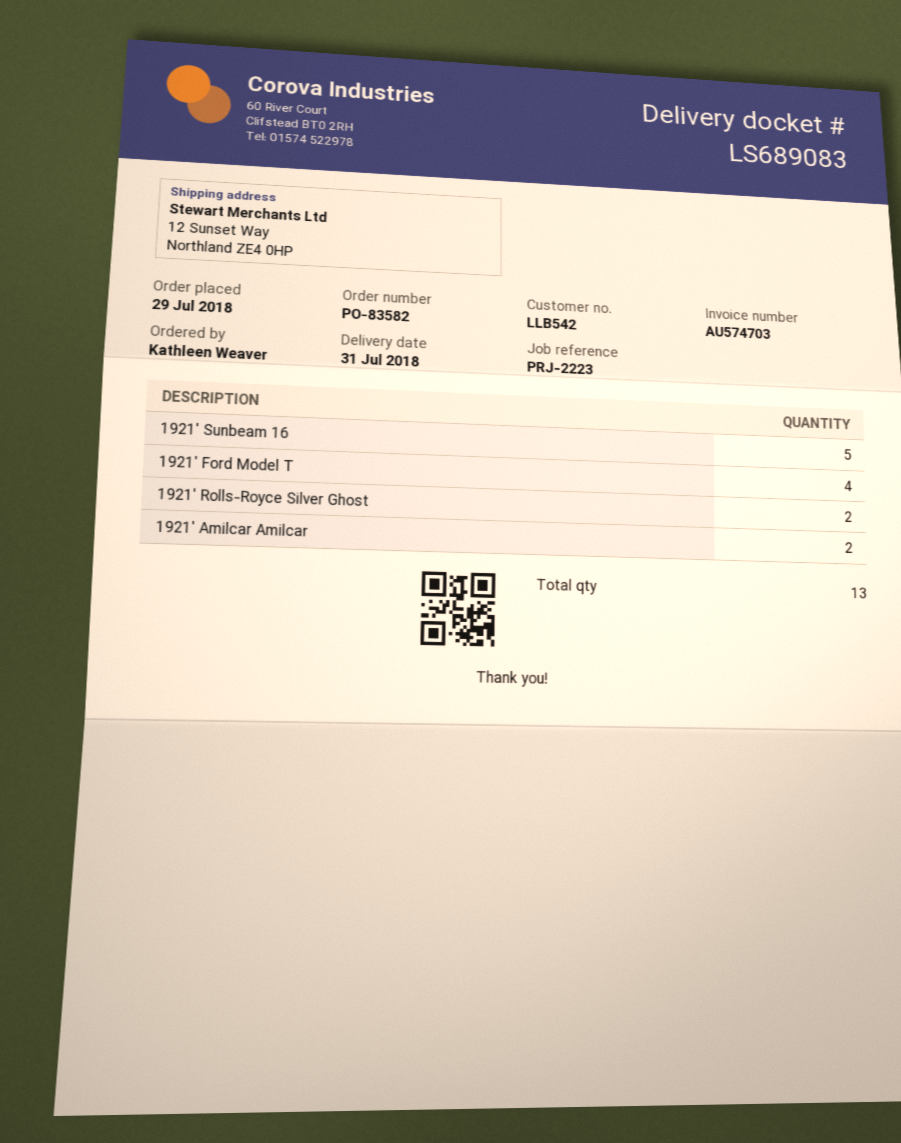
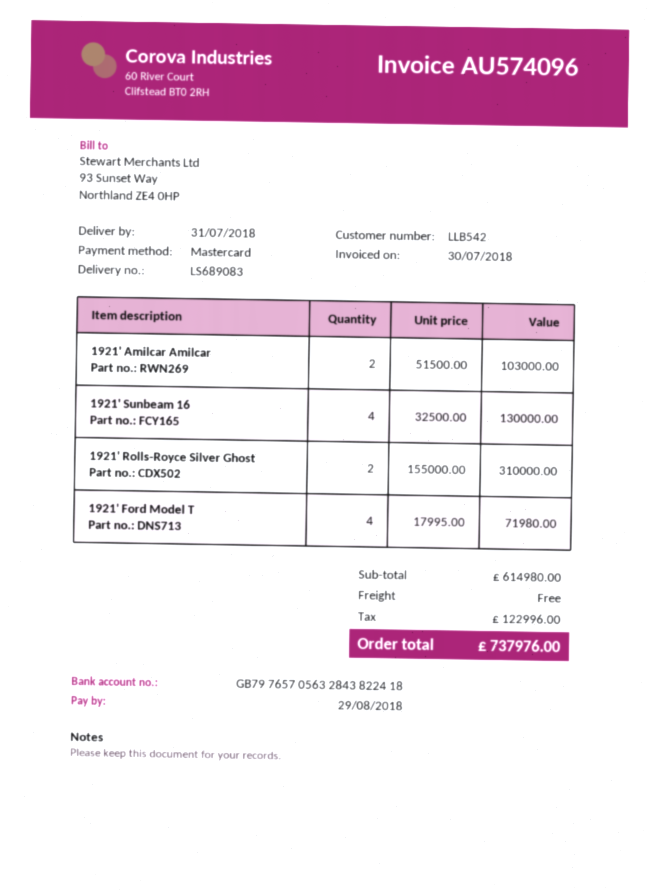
invoice number: AU574703 -> AU574096
1921' Sunbeam 16: 5 -> 4

